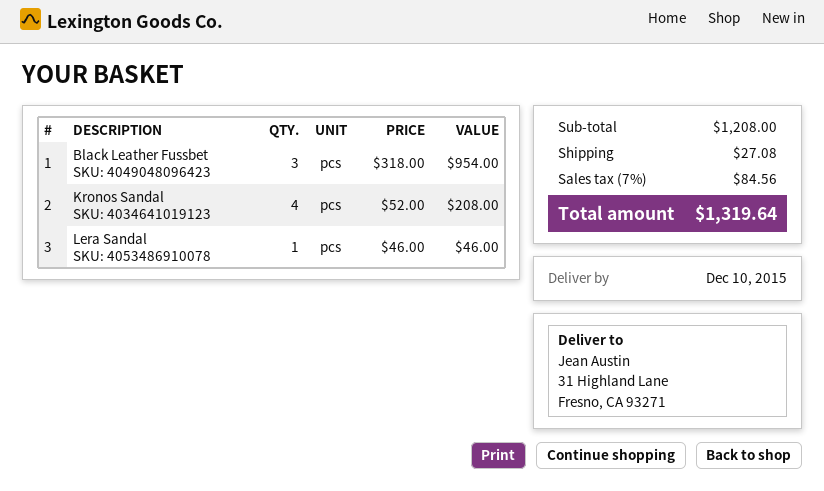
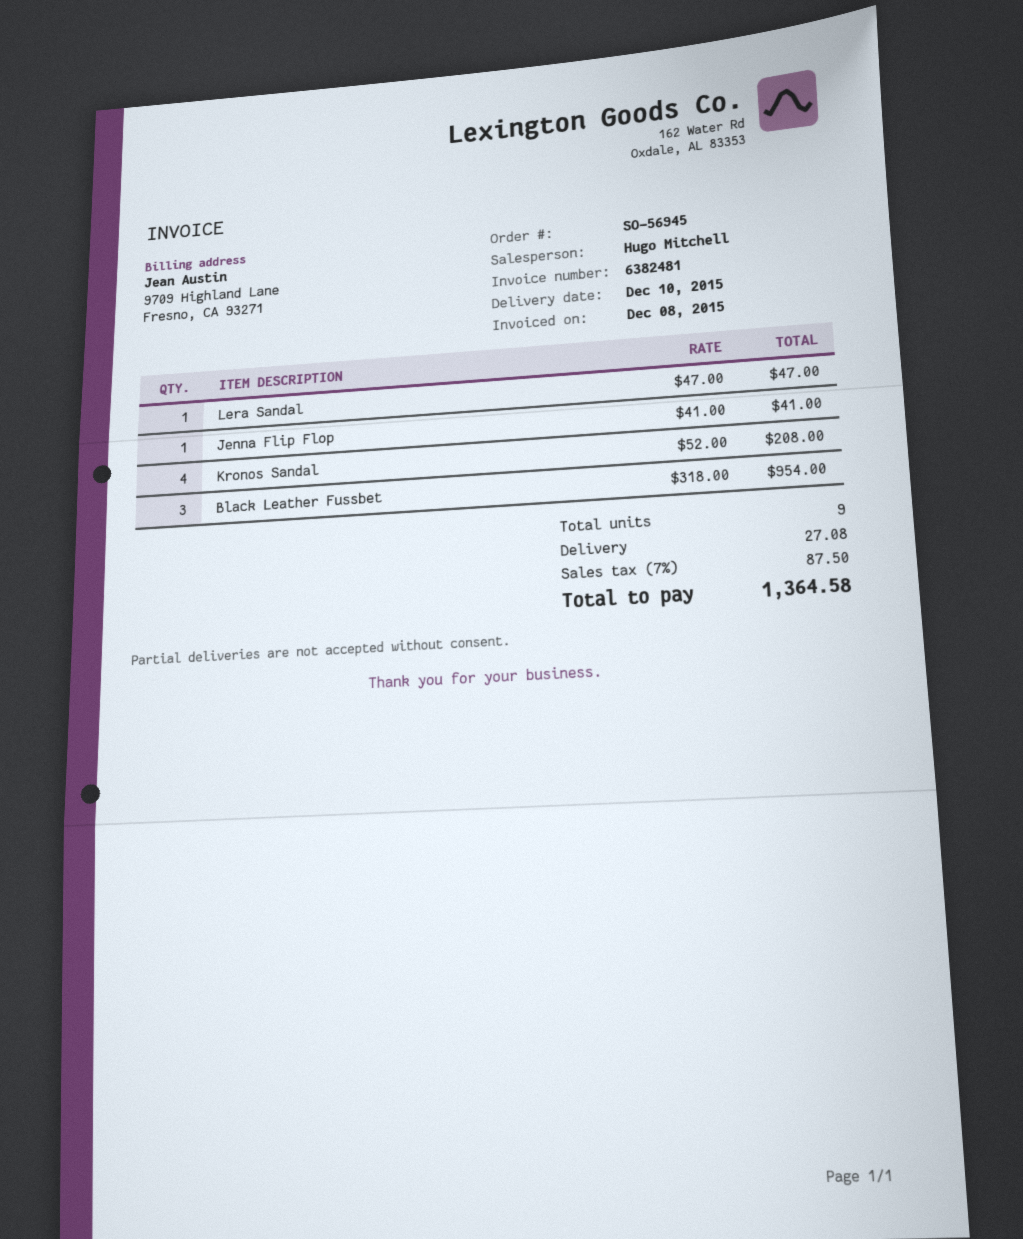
Lera Sandal: 1 x 46.00 = 46.00 -> 1 x 47.00 = 47.00
Jenna Flip Flop: none -> 1 x 41.00 = 41.00
tax: 7% = 84.56 -> 7% = 87.50
total: 1319.64 -> 1364.58

